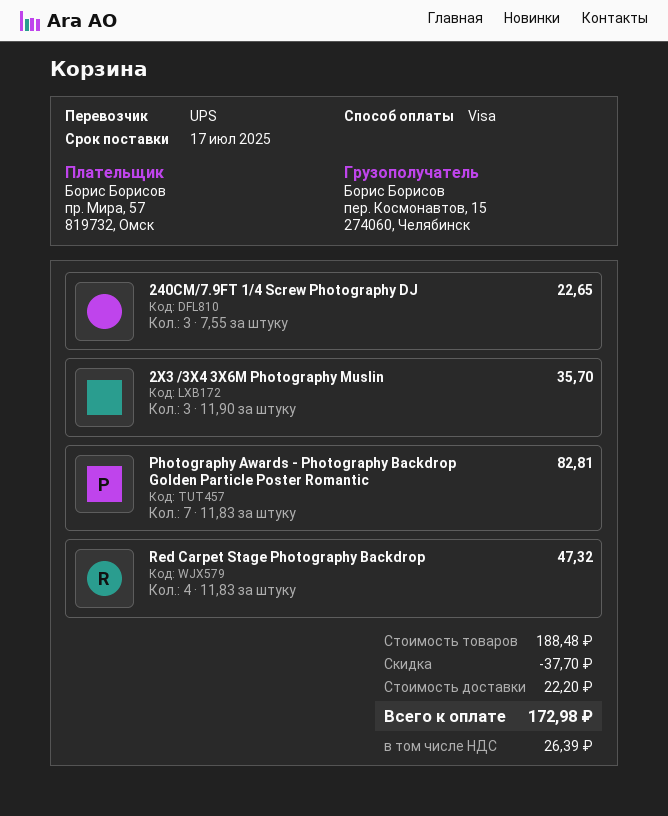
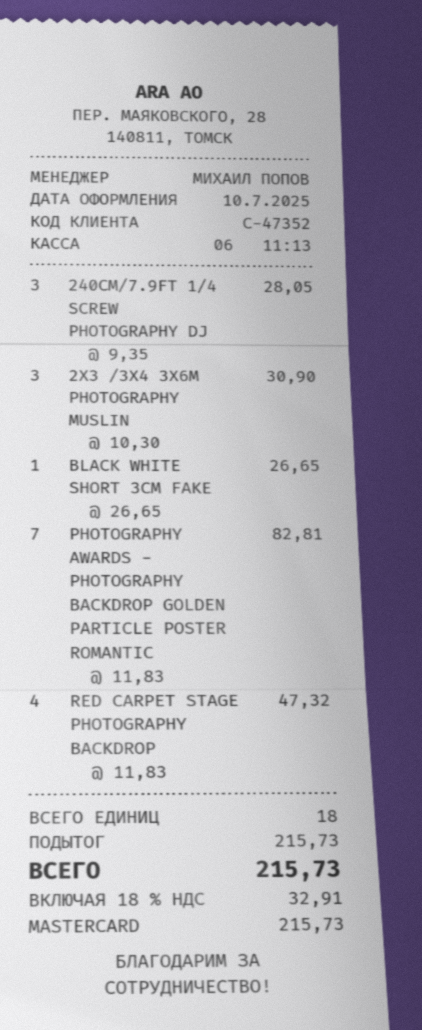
payment method: Visa -> Mastercard
240CM/7.9FT 1/4 Screw Photography DJ: 3 x 7.55 = 22.65 -> 3 x 9.35 = 28.05
2X3 /3X4 3X6M Photography Muslin: 3 x 11.90 = 35.70 -> 3 x 10.30 = 30.90
BLACK WHITE SHORT 3CM FAKE: none -> 1 x 26.65 = 26.65
subtotal: 188.48 -> 215.73
discount: 37.70 -> none
shipping: 22.20 -> none
tax: 26.39 -> 32.91
total: 172.98 -> 215.73

